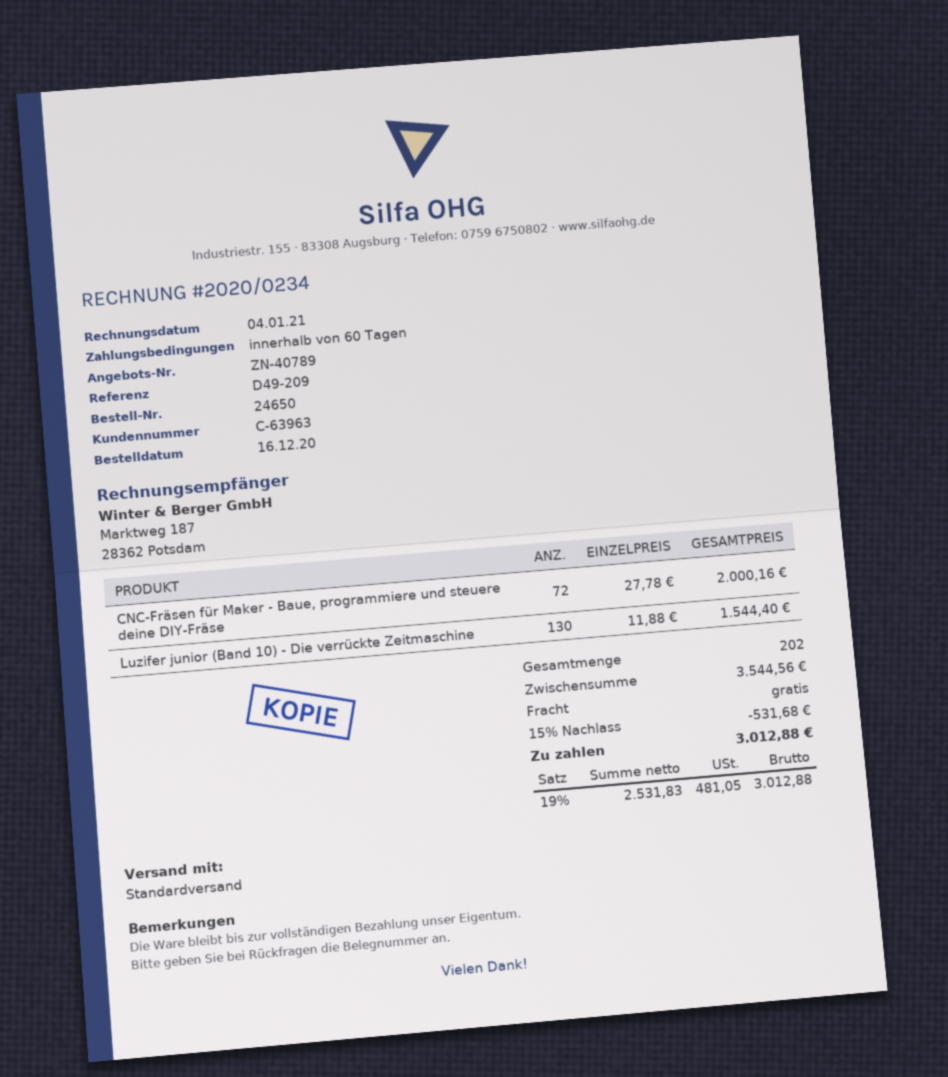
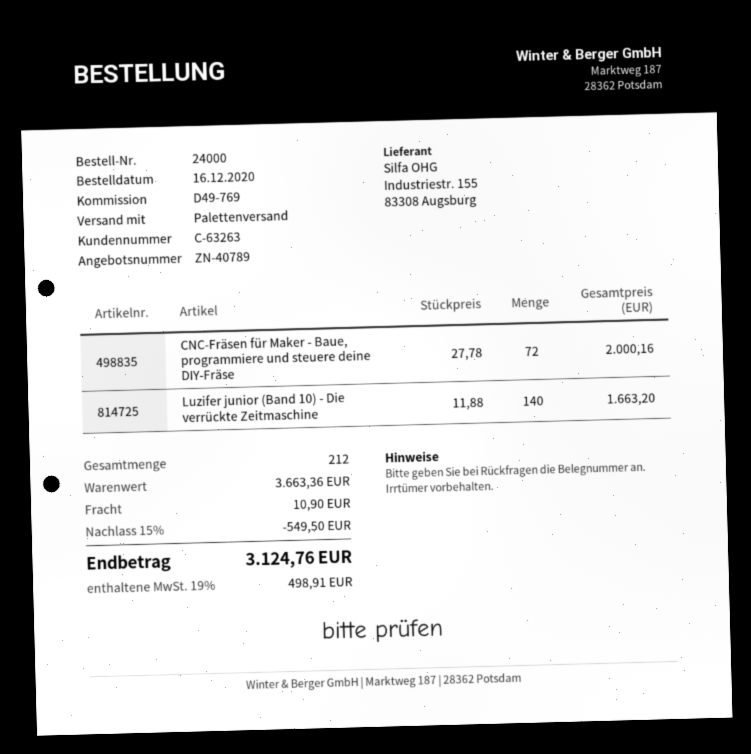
order number: 24650 -> 24000
customer number: C-63963 -> C-63263
reference: D49-209 -> D49-769
shipping method: standard -> pallet freight
Luzifer junior (Band 10) - Die verrückte Zeitmaschine: 130 x 11.88 = 1544.40 -> 140 x 11.88 = 1663.20
total quantity: 202 -> 212
subtotal: 3544.56 -> 3663.36
discount: 15% = 531.68 -> 15% = 549.50
shipping: 0.00 -> 10.90
tax: 19% = 481.05 -> 19% = 498.91
total: 3012.88 -> 3124.76

